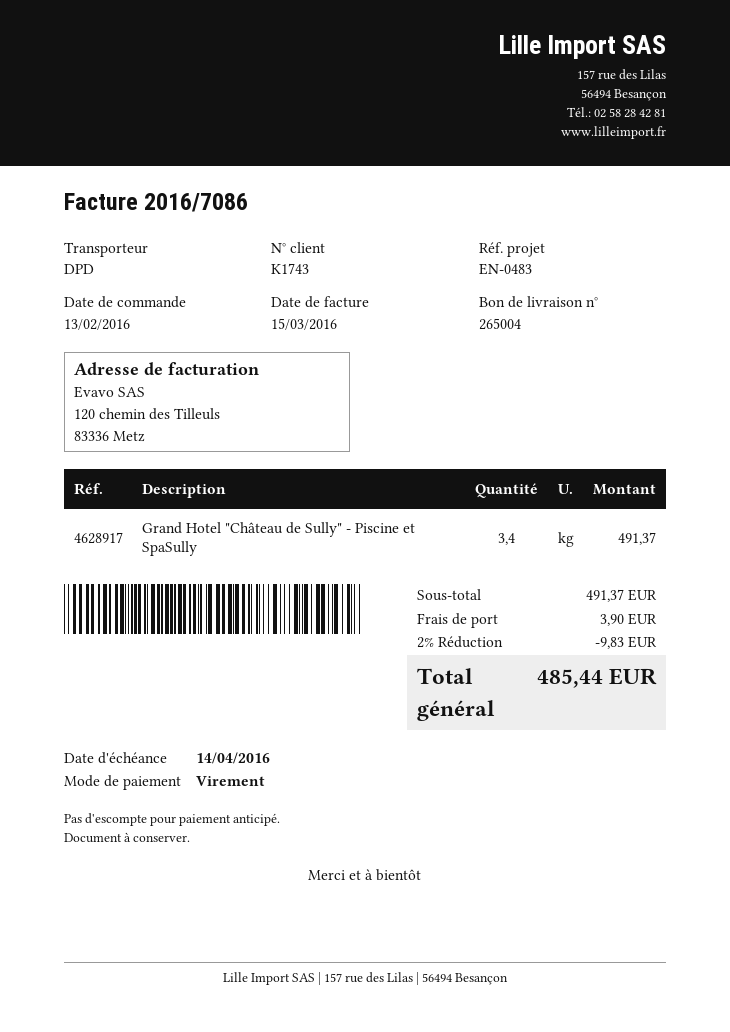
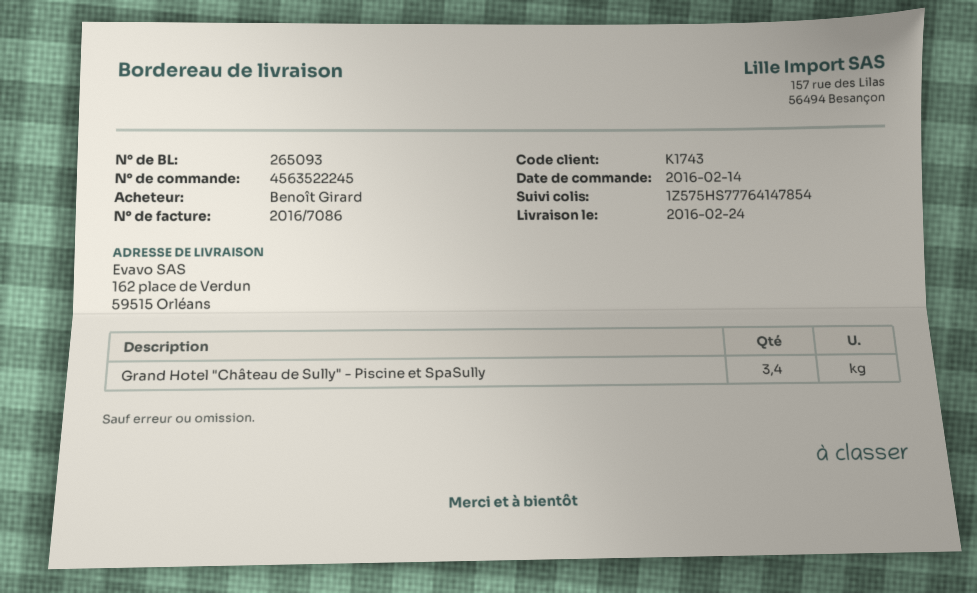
order date: 2016-02-13 -> 2016-02-14
delivery note number: 265004 -> 265093

